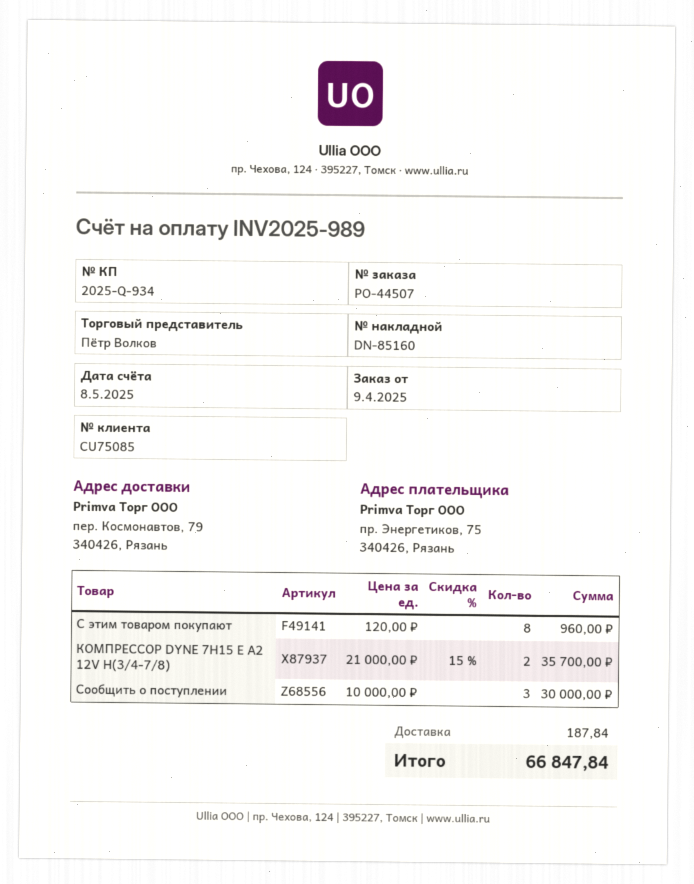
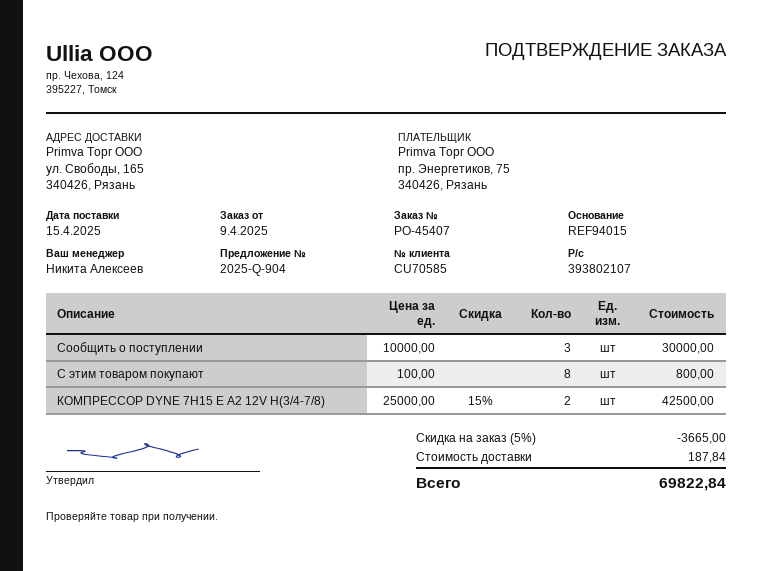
quote number: 2025-Q-934 -> 2025-Q-904
order number: PO-44507 -> PO-45407
customer number: CU75085 -> CU70585
sales rep: Пётр Волков -> Никита Алексеев
ship to: пер. Космонавтов, 79, 340426, Рязань -> ул. Свободы, 165, 340426, Рязань
С этим товаром покупают: 8 x 120.00 = 960.00 -> 8 x 100.00 = 800.00
КОМПРЕССОР DYNE 7Н15 Е А2 12V Н(3/4-7/8): 2 x 21000.00 - 15% = 35700.00 -> 2 x 25000.00 - 15% = 42500.00
discount: none -> 5% = 3665.00
total: 66847.84 -> 69822.84

